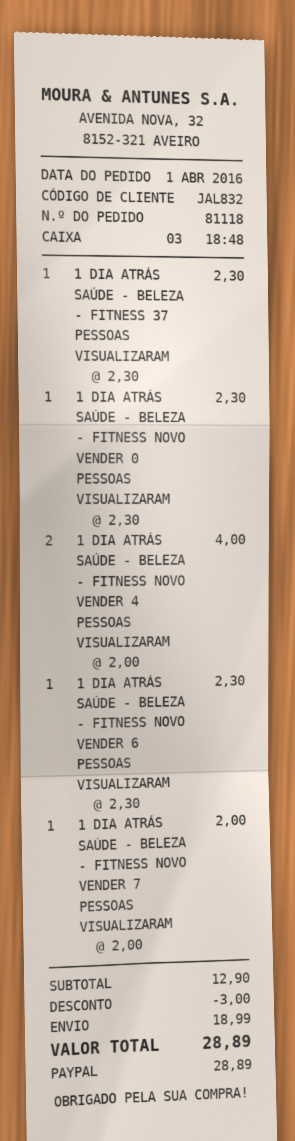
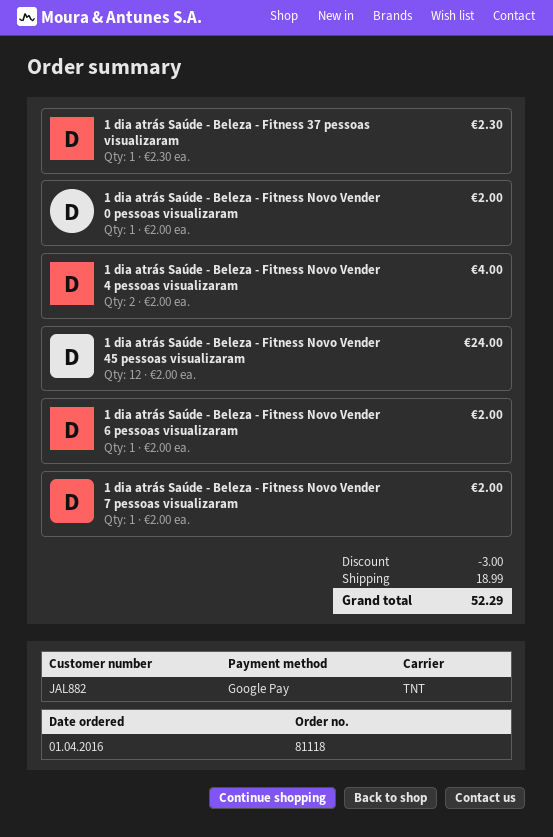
customer number: JAL832 -> JAL882
payment method: PayPal -> Google Pay
1 DIA ATRÁS SAÚDE - BELEZA - FITNESS NOVO VENDER 0 PESSOAS VISUALIZARAM: 1 x 2.30 = 2.30 -> 1 x 2.00 = 2.00
1 DIA ATRÁS SAÚDE - BELEZA - FITNESS NOVO VENDER 6 PESSOAS VISUALIZARAM: 1 x 2.30 = 2.30 -> 1 x 2.00 = 2.00
1 dia atrás Saúde - Beleza - Fitness Novo Vender 45 pessoas visualizaram: none -> 12 x 2.00 = 24.00
total: 28.89 -> 52.29

